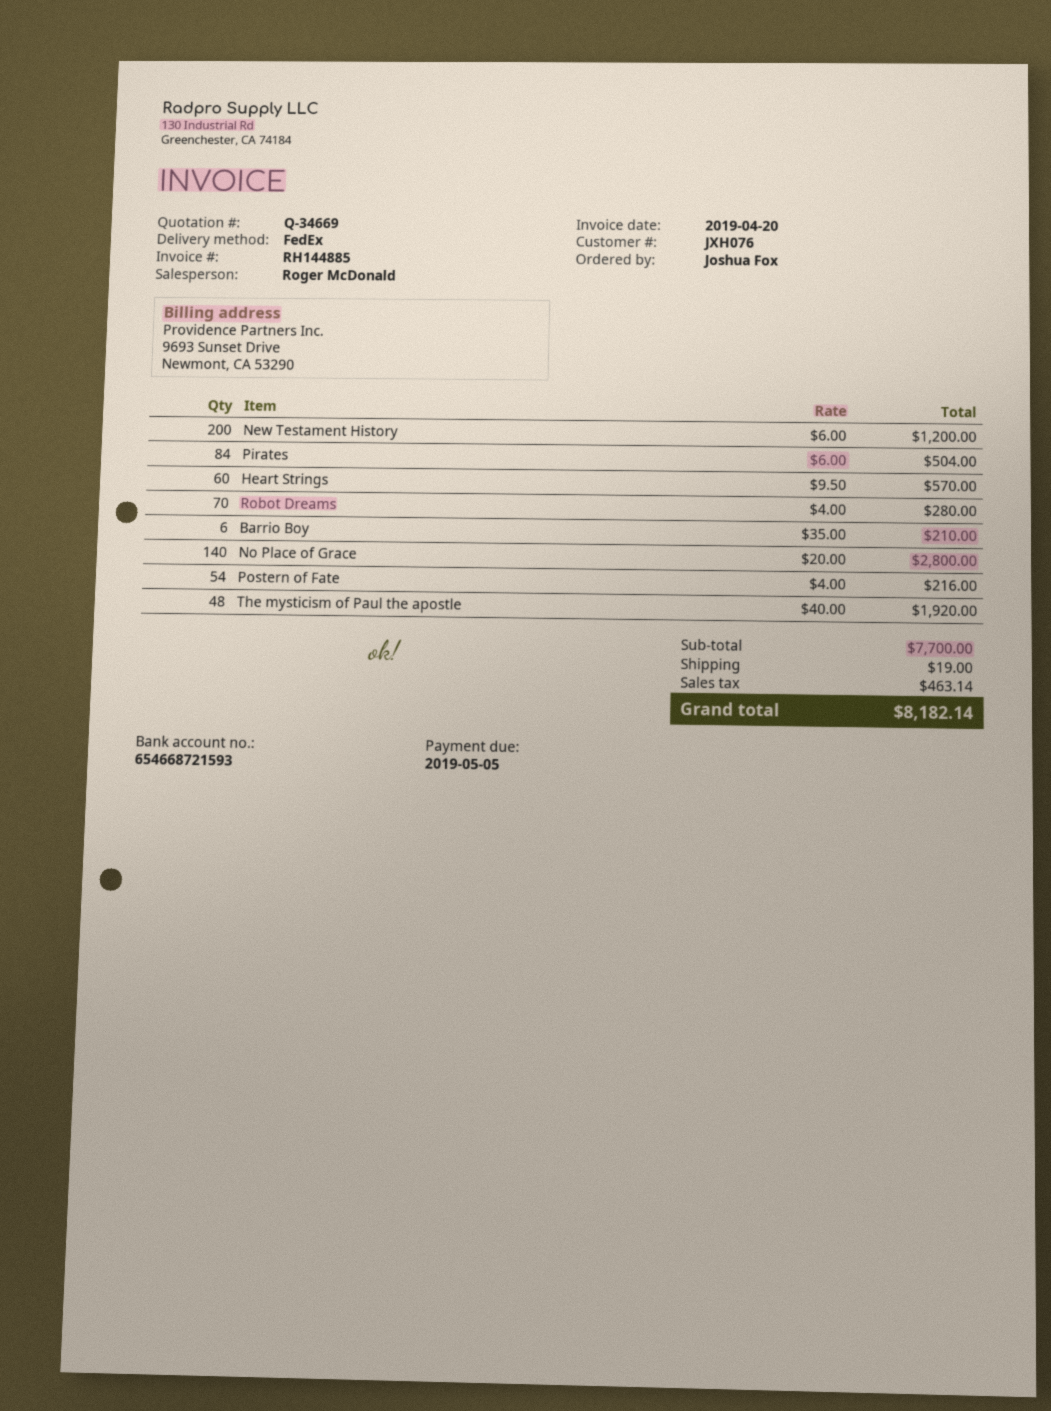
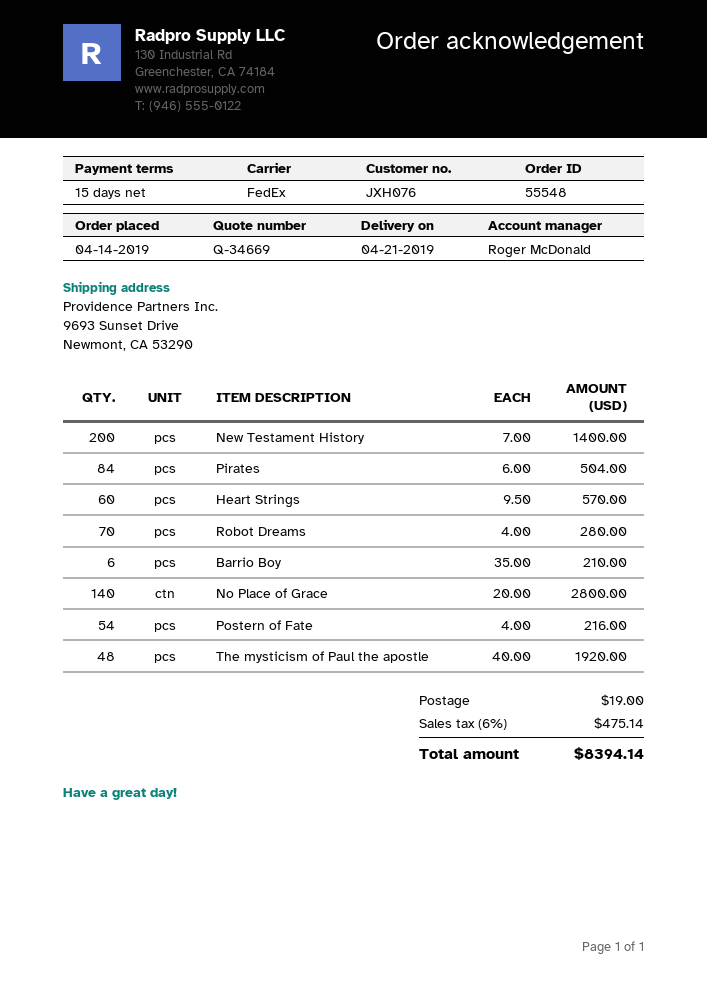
New Testament History: 200 x 6.00 = 1200.00 -> 200 x 7.00 = 1400.00
tax: 463.14 -> 475.14
total: 8182.14 -> 8394.14

